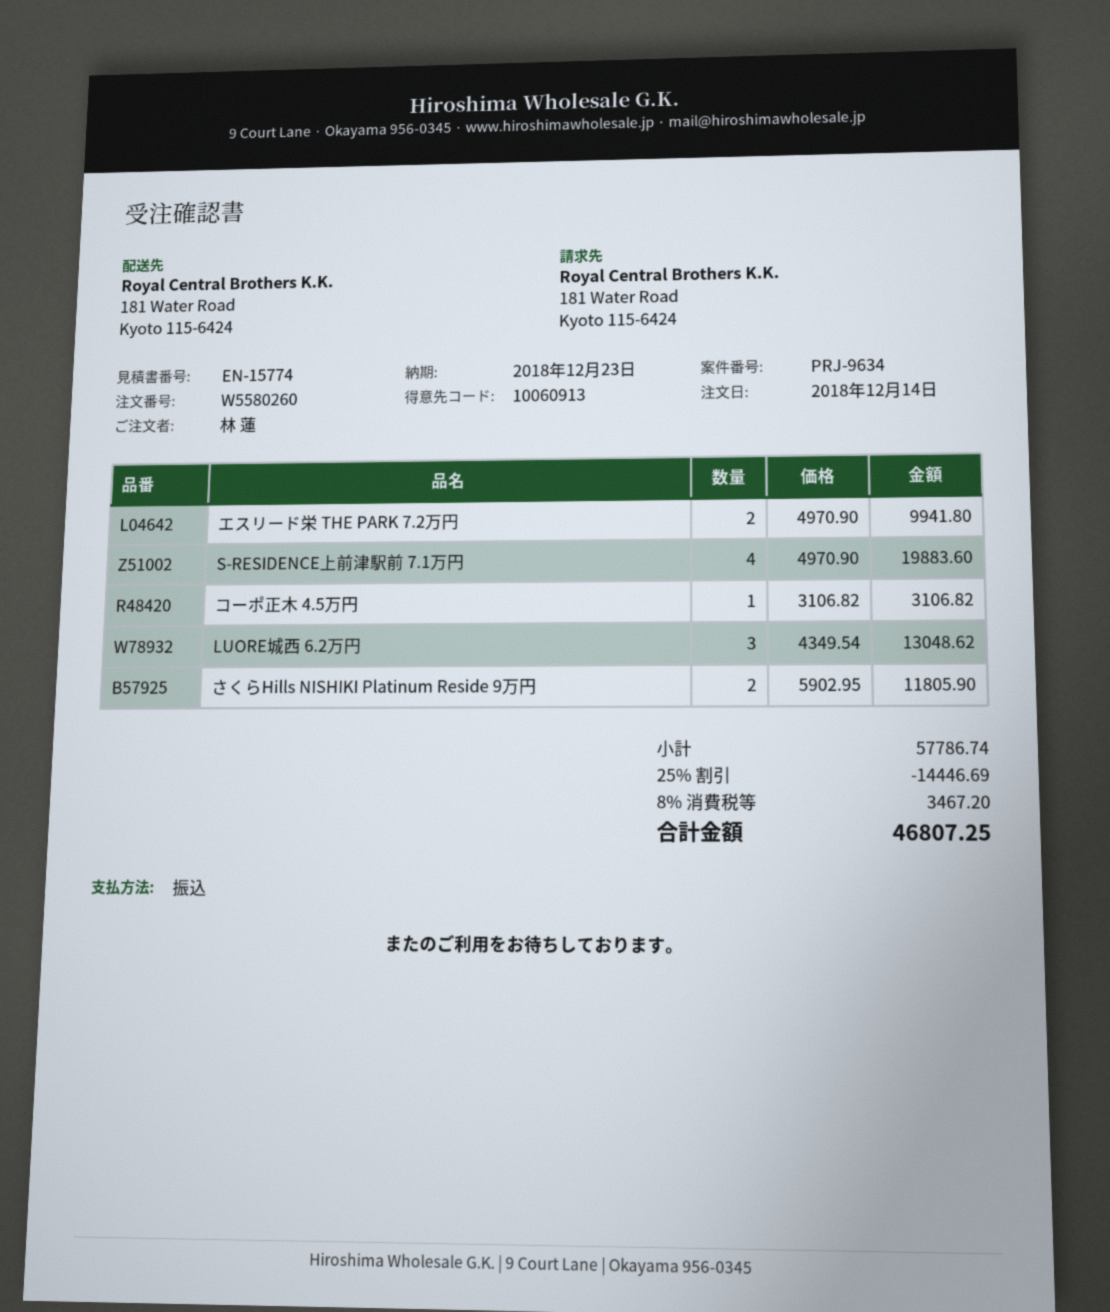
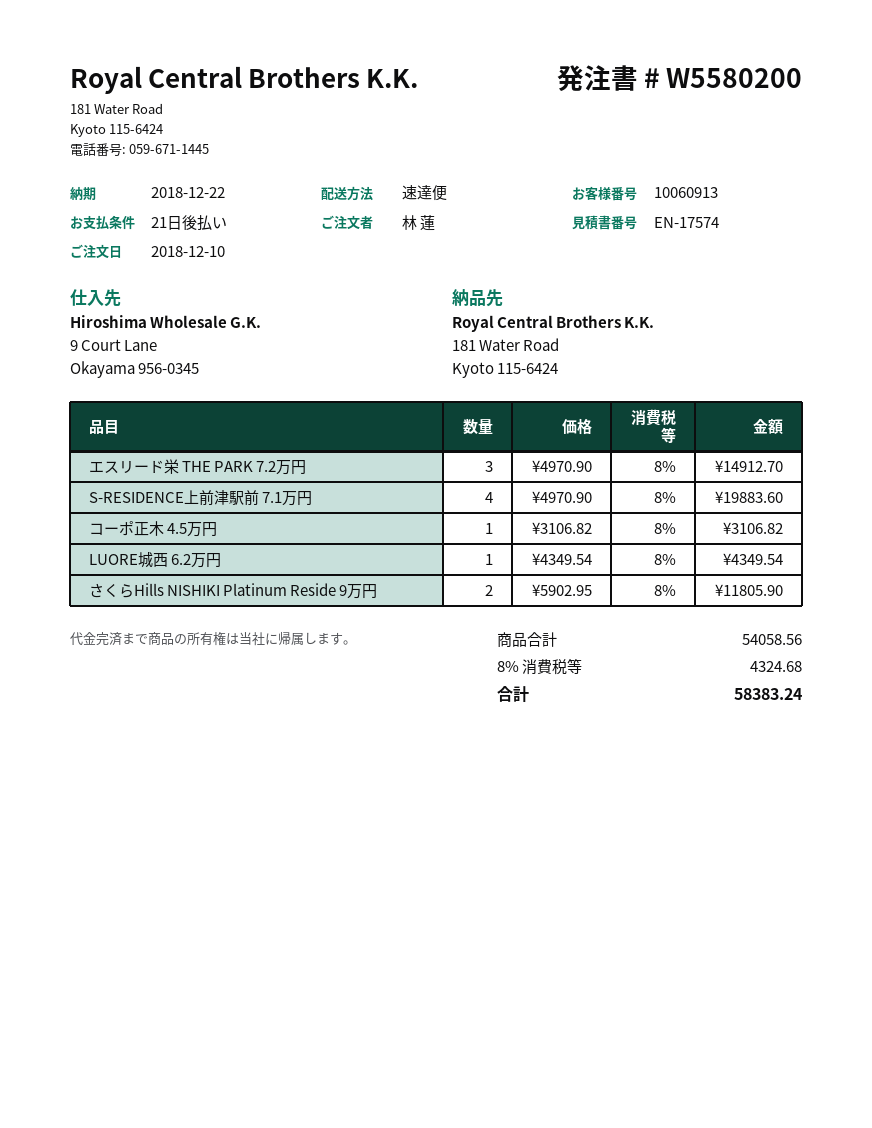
quote number: EN-15774 -> EN-17574
order number: W5580260 -> W5580200
order date: 2018-12-14 -> 2018-12-10
delivery date: 2018-12-23 -> 2018-12-22
エスリード栄 THE PARK 7.2万円: 2 x 4970.90 = 9941.80 -> 3 x 4970.90 = 14912.70
LUORE城西 6.2万円: 3 x 4349.54 = 13048.62 -> 1 x 4349.54 = 4349.54
subtotal: 57786.74 -> 54058.56
discount: 25% = 14446.69 -> none
tax: 8% = 3467.20 -> 8% = 4324.68
total: 46807.25 -> 58383.24

